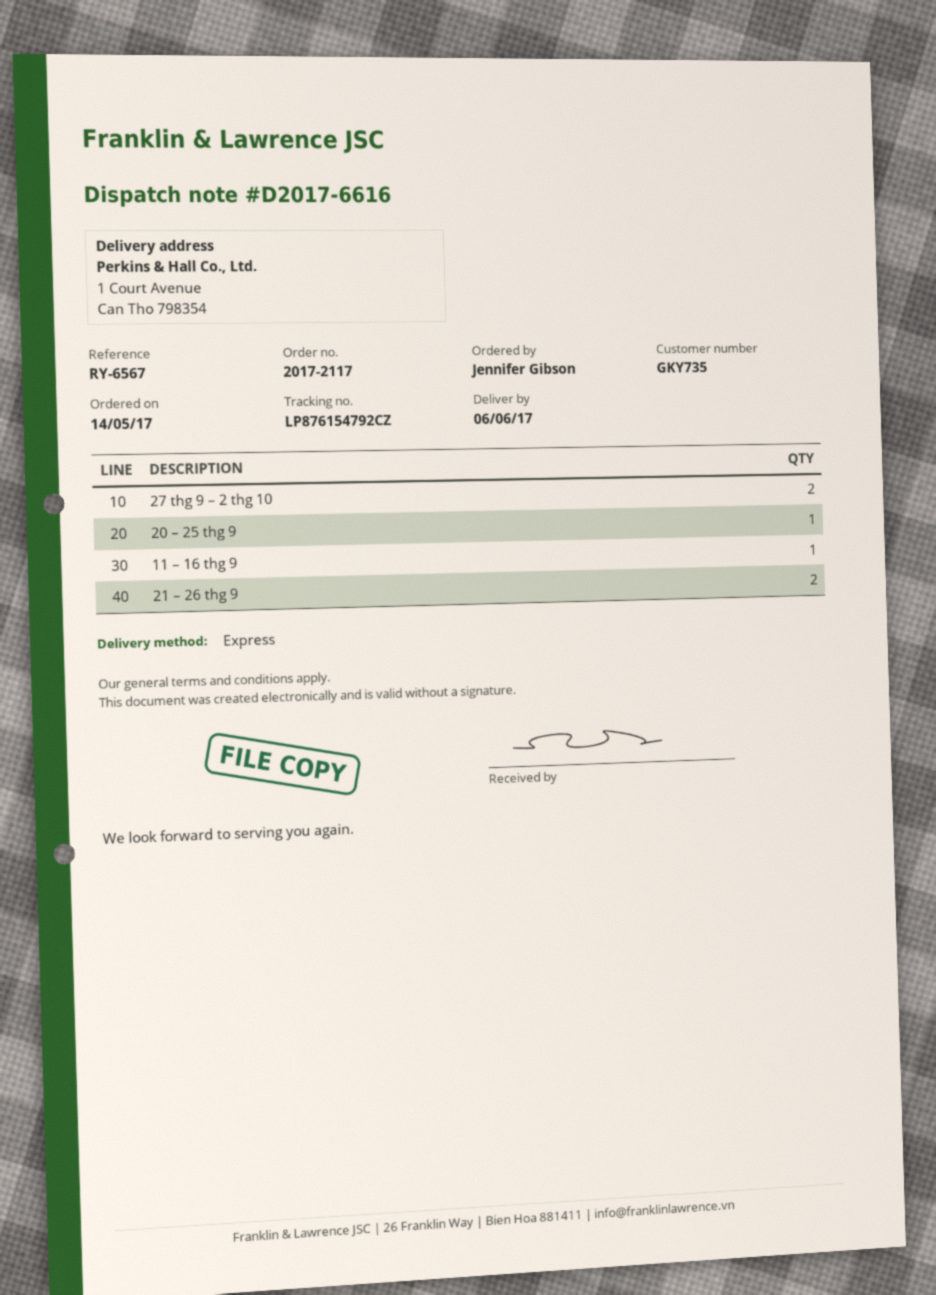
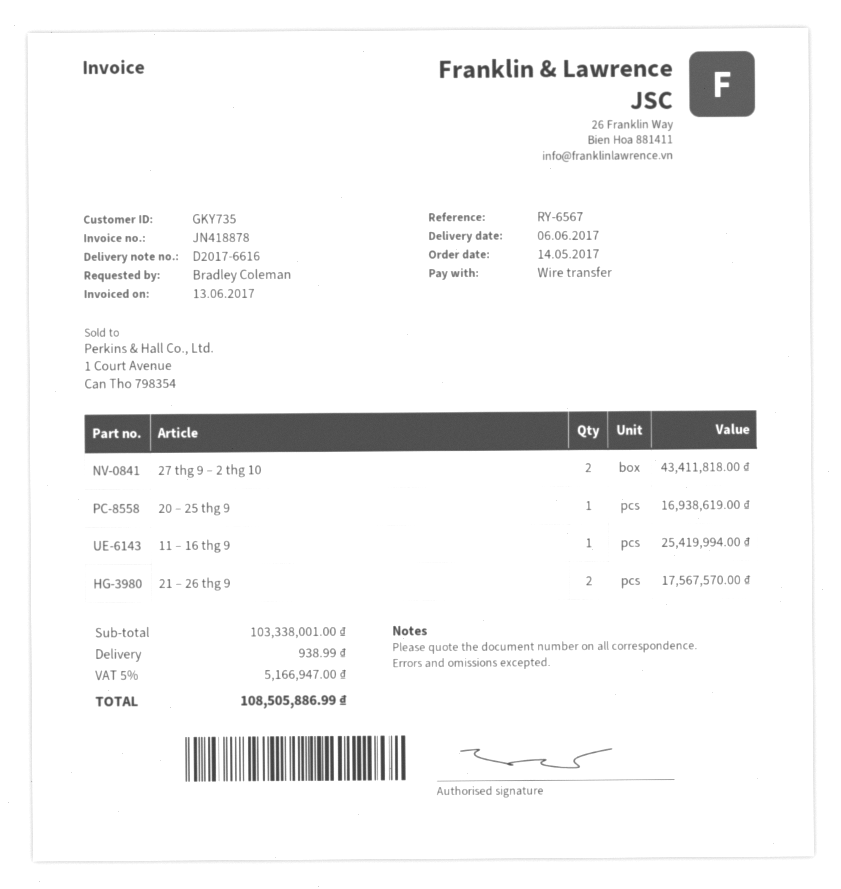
ordered by: Jennifer Gibson -> Bradley Coleman

